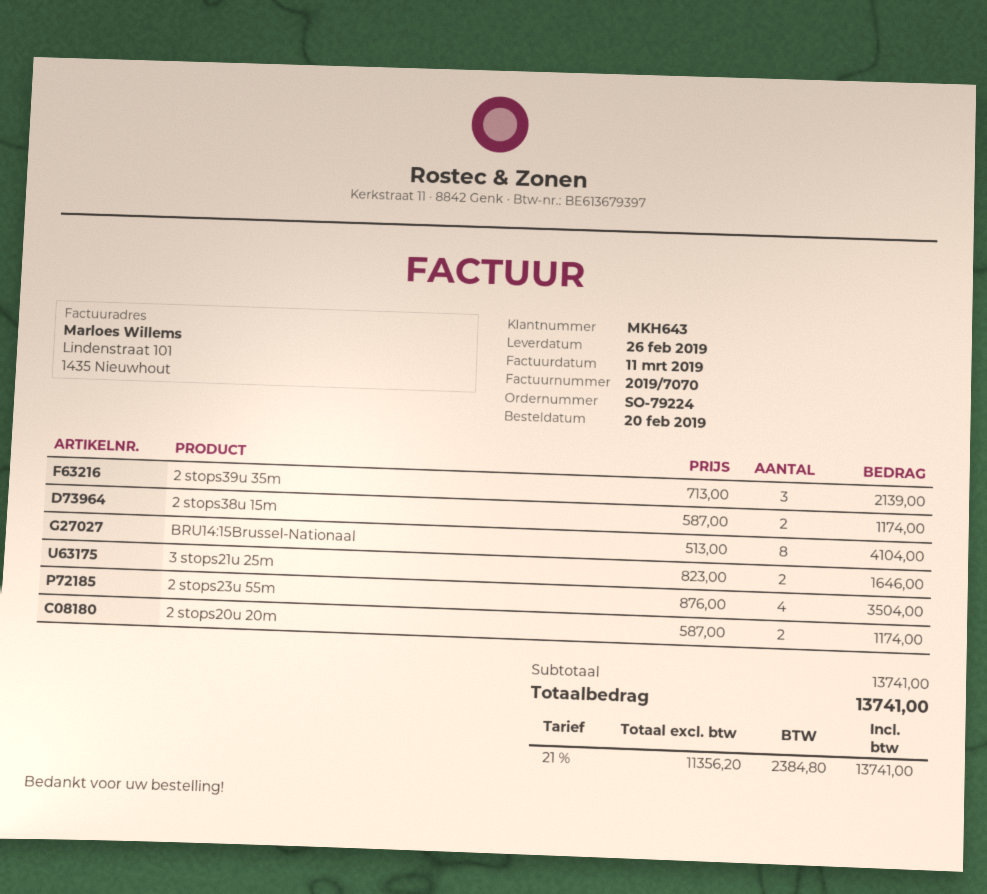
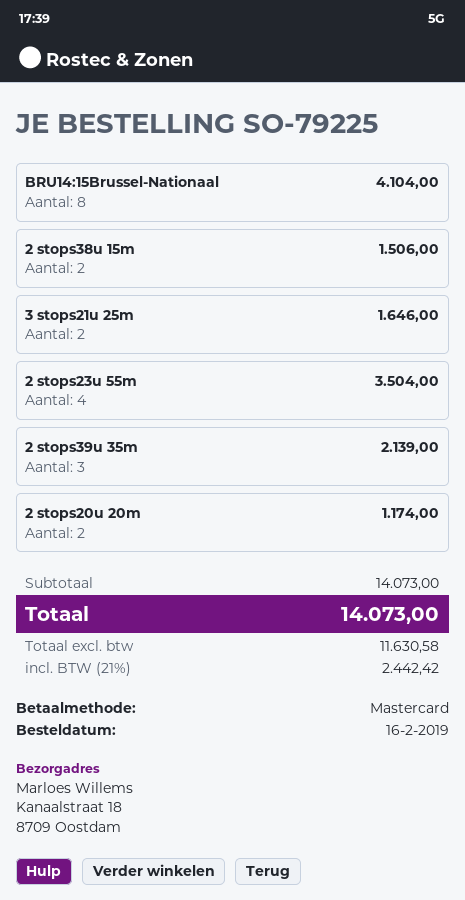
order number: SO-79224 -> SO-79225
order date: 2019-02-20 -> 2019-02-16
2 stops38u 15m: 2 for 1174.00 -> 2 for 1506.00
subtotal: 13741.00 -> 14073.00
net: 11356.20 -> 11630.58
tax: 21% = 2384.80 -> 21% = 2442.42
total: 13741.00 -> 14073.00

